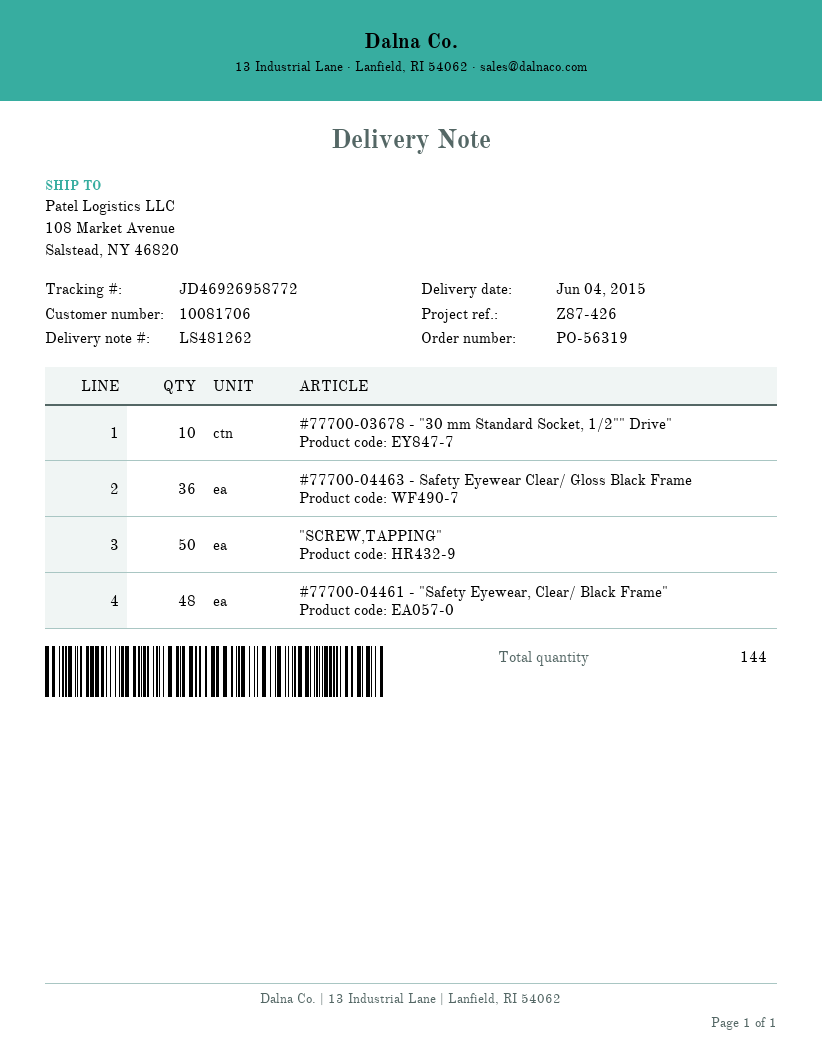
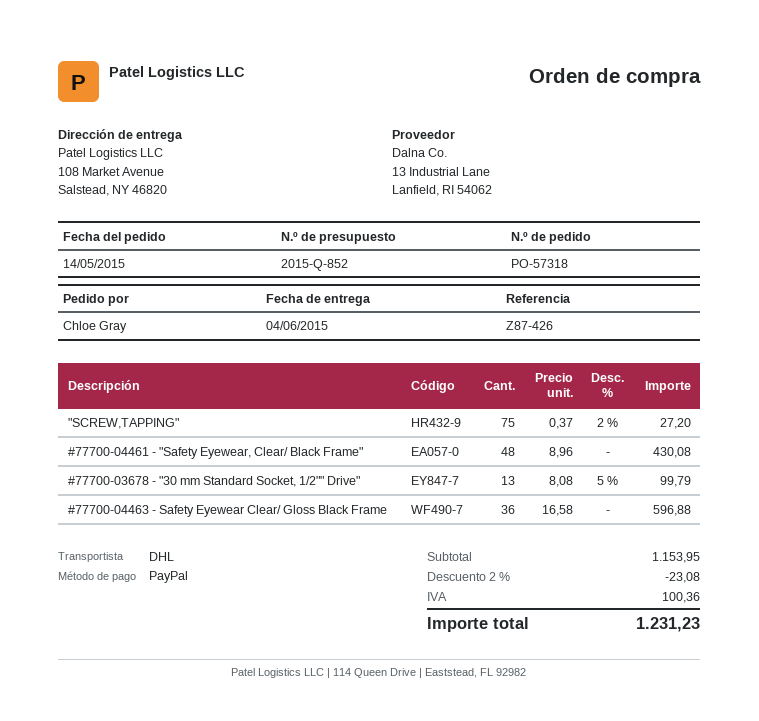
order number: PO-56319 -> PO-57318
#77700-03678 - "30 mm Standard Socket, 1/2"" Drive": 10 -> 13
"SCREW,TAPPING": 50 -> 75

